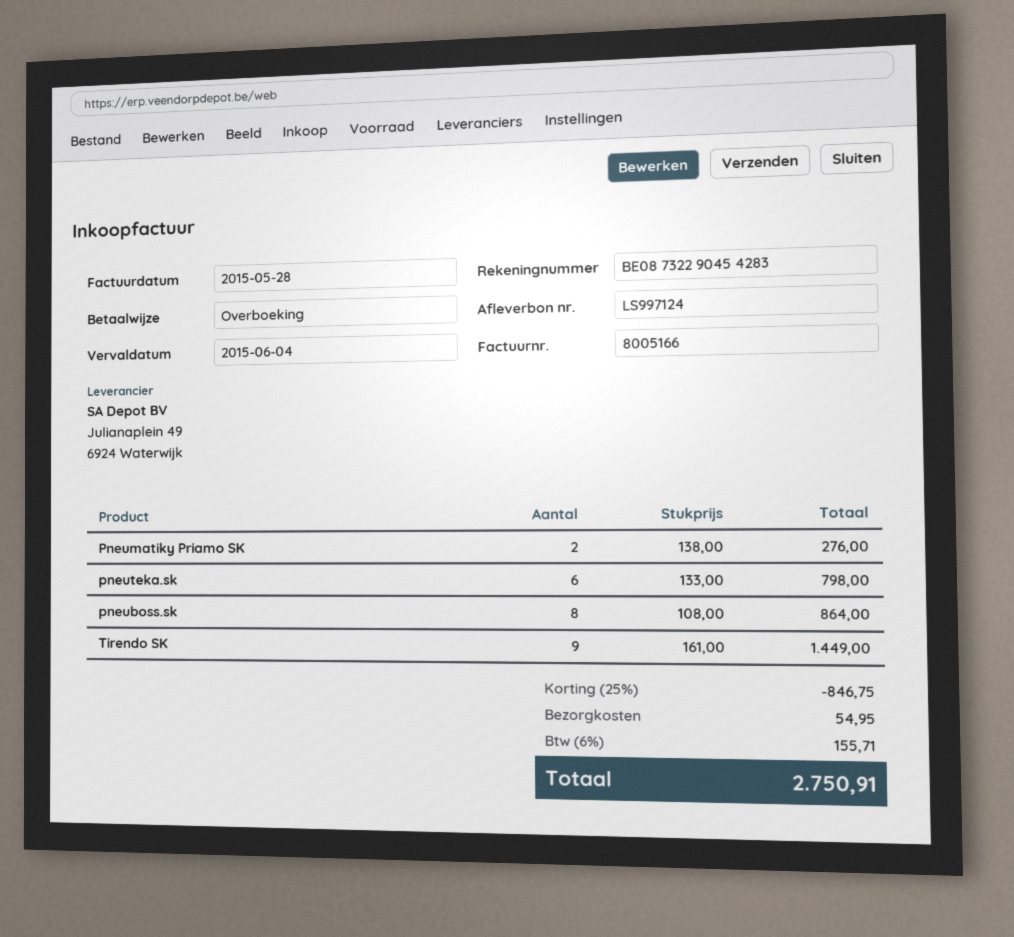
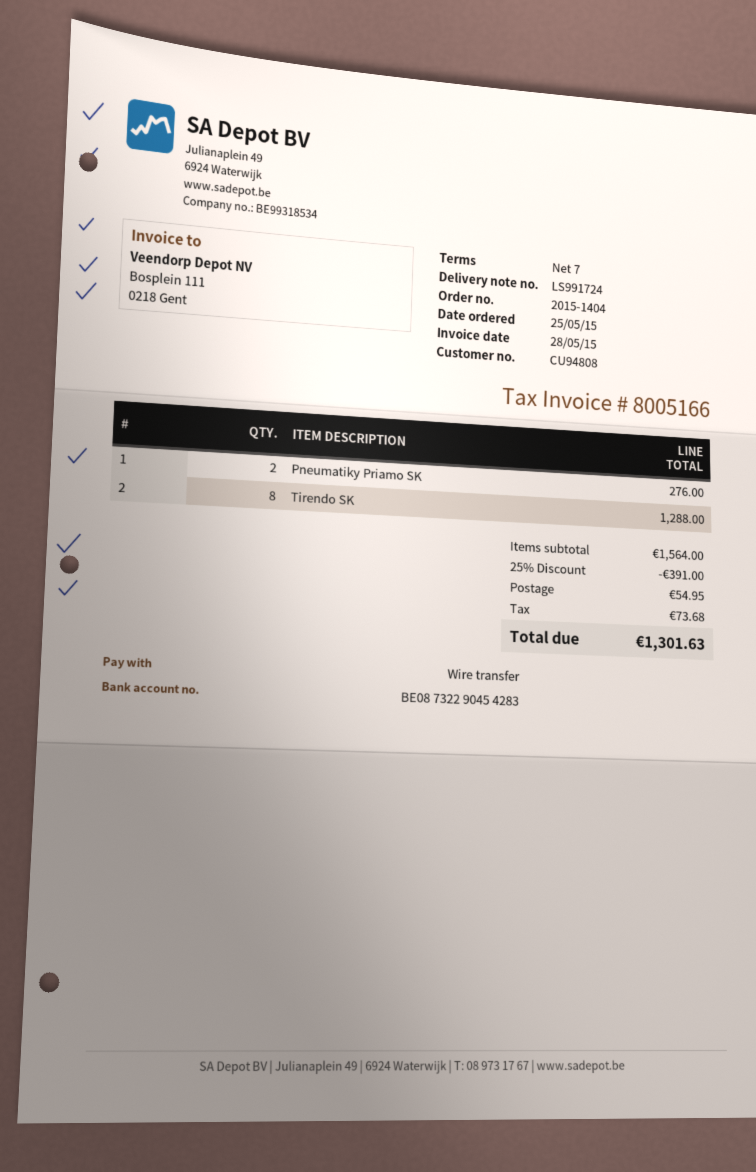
delivery note number: LS997124 -> LS991724
pneuteka.sk: 6 for 798.00 -> none
pneuboss.sk: 8 for 864.00 -> none
Tirendo SK: 9 for 1449.00 -> 8 for 1288.00
discount: 25% = 846.75 -> 25% = 391.00
tax: 155.71 -> 73.68
total: 2750.91 -> 1301.63

